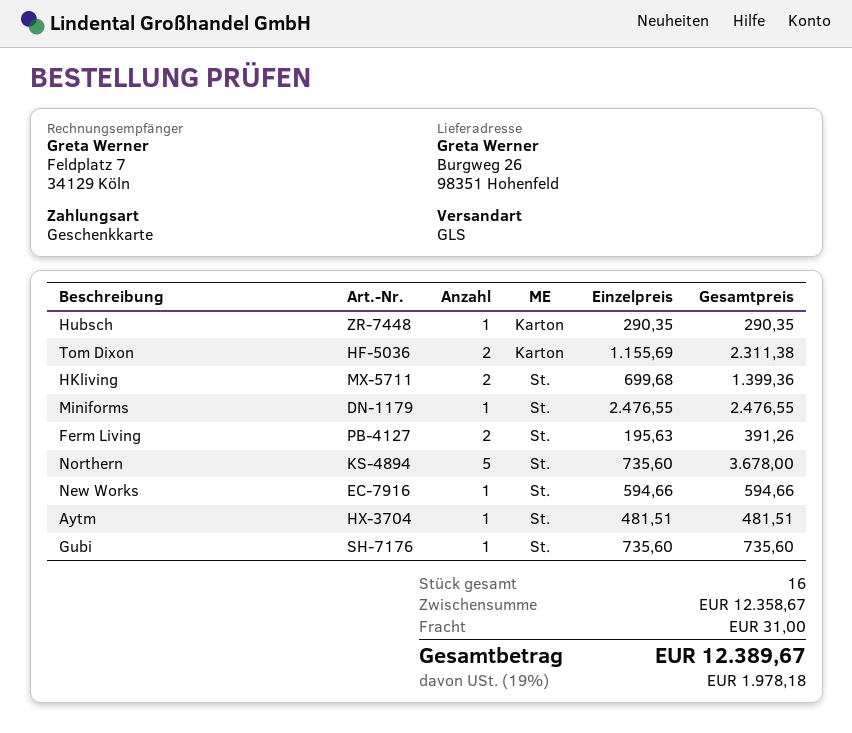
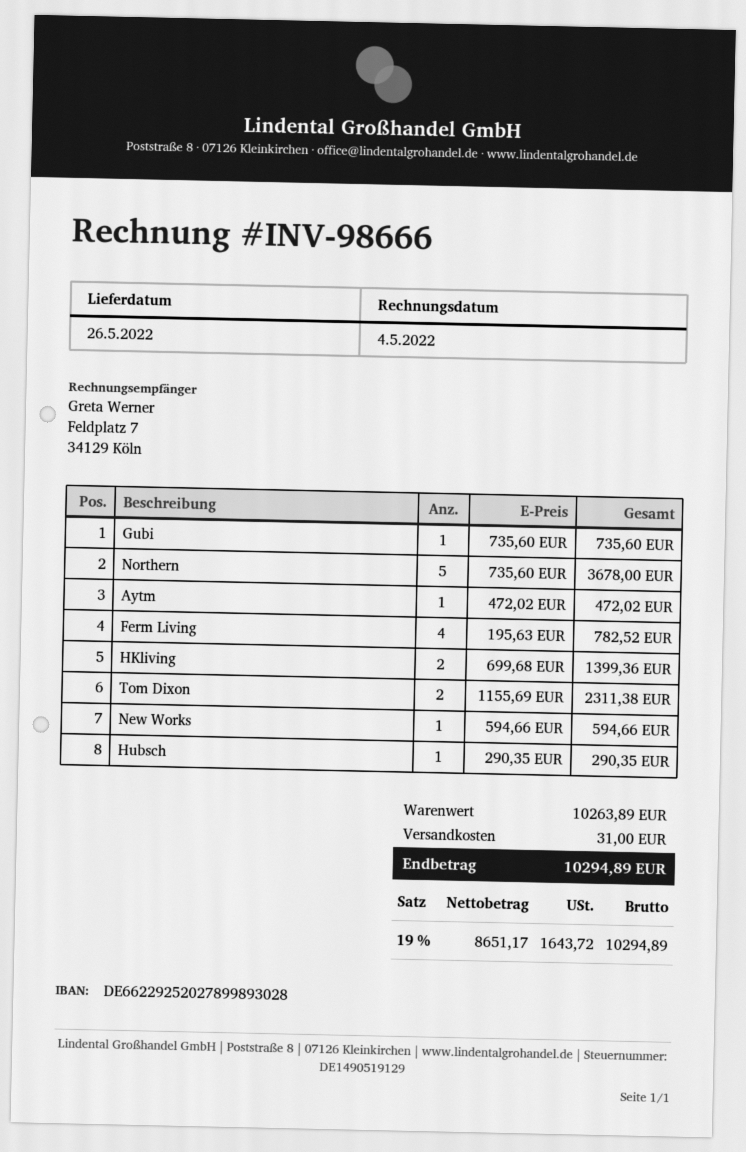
Miniforms: 1 x 2476.55 = 2476.55 -> none
Ferm Living: 2 x 195.63 = 391.26 -> 4 x 195.63 = 782.52
Aytm: 1 x 481.51 = 481.51 -> 1 x 472.02 = 472.02
subtotal: 12358.67 -> 10263.89
tax: 19% = 1978.18 -> 19% = 1643.72
total: 12389.67 -> 10294.89

